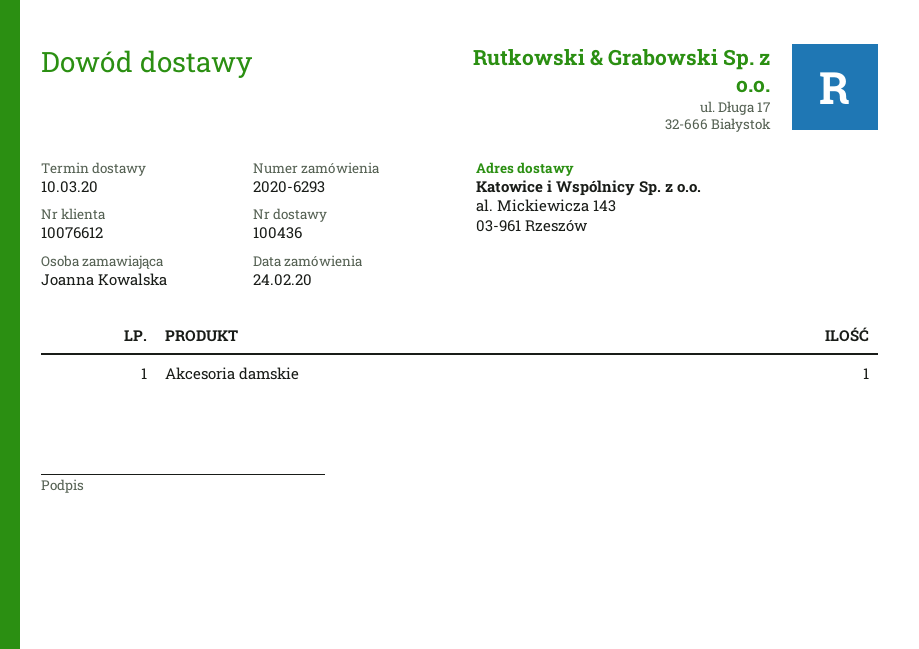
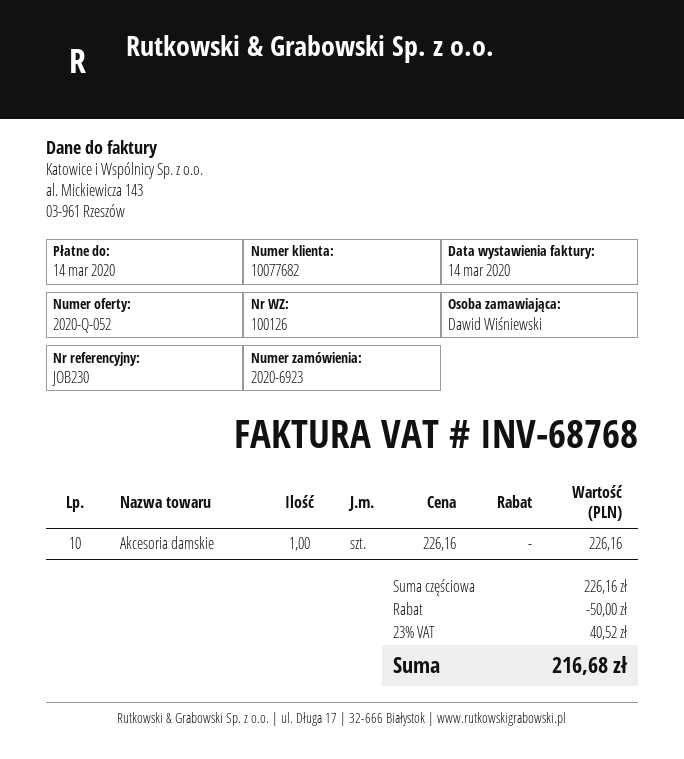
order number: 2020-6293 -> 2020-6923
delivery note number: 100436 -> 100126
customer number: 10076612 -> 10077682
ordered by: Joanna Kowalska -> Dawid Wiśniewski

